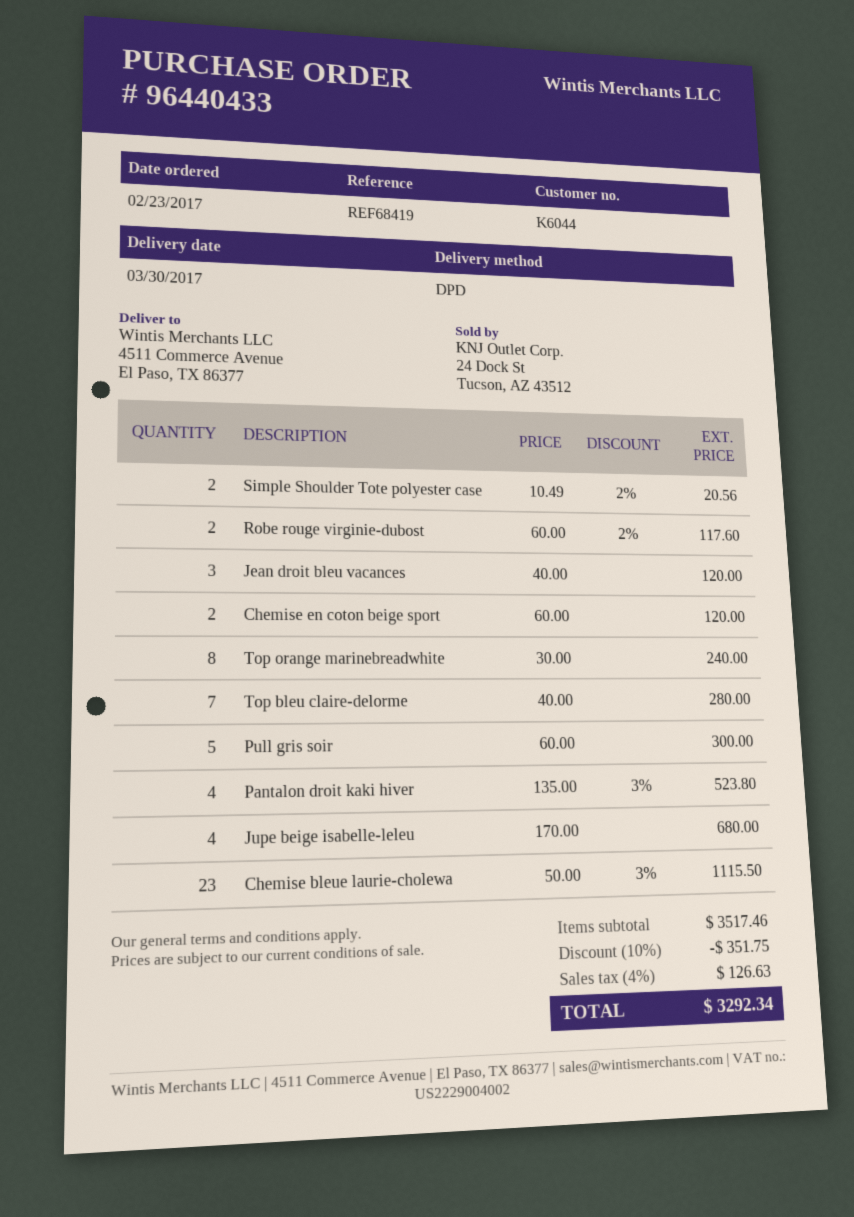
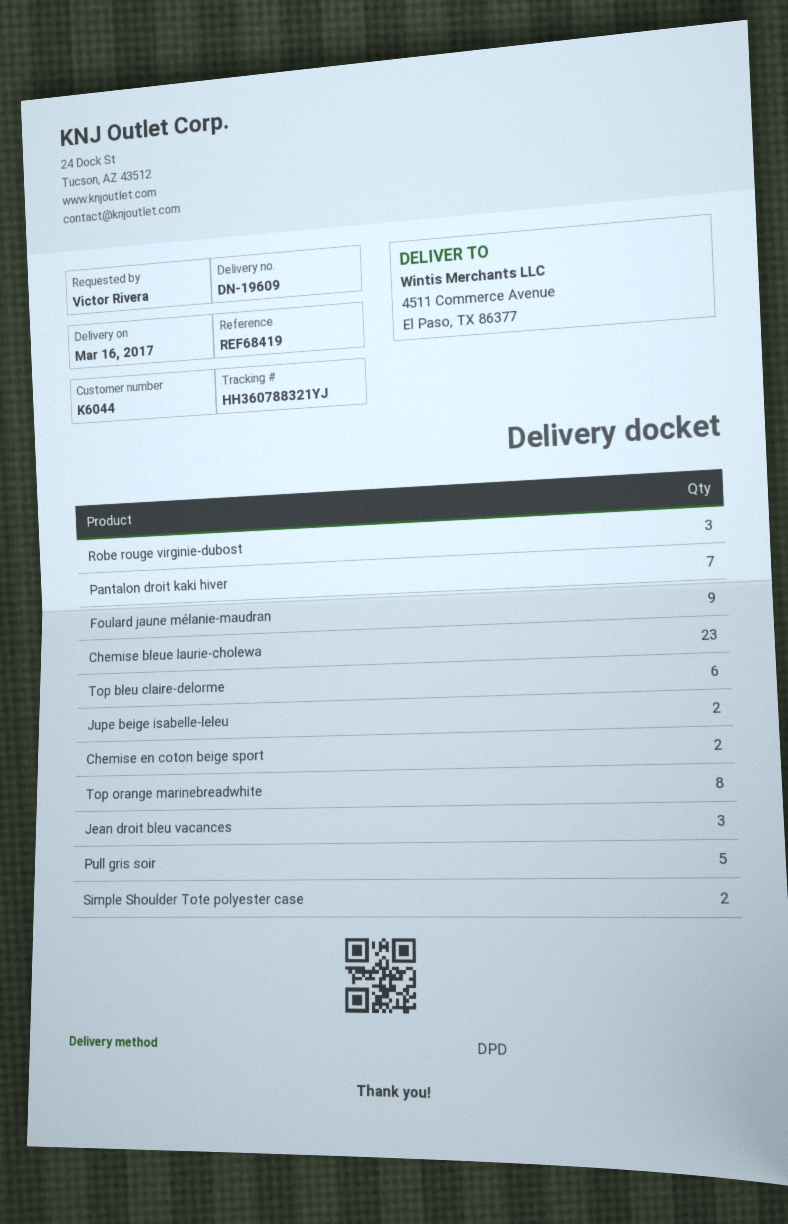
delivery date: 2017-03-30 -> 2017-03-16
Robe rouge virginie-dubost: 2 -> 3
Top bleu claire-delorme: 7 -> 6
Pantalon droit kaki hiver: 4 -> 7
Jupe beige isabelle-leleu: 4 -> 2
Foulard jaune mélanie-maudran: none -> 9

